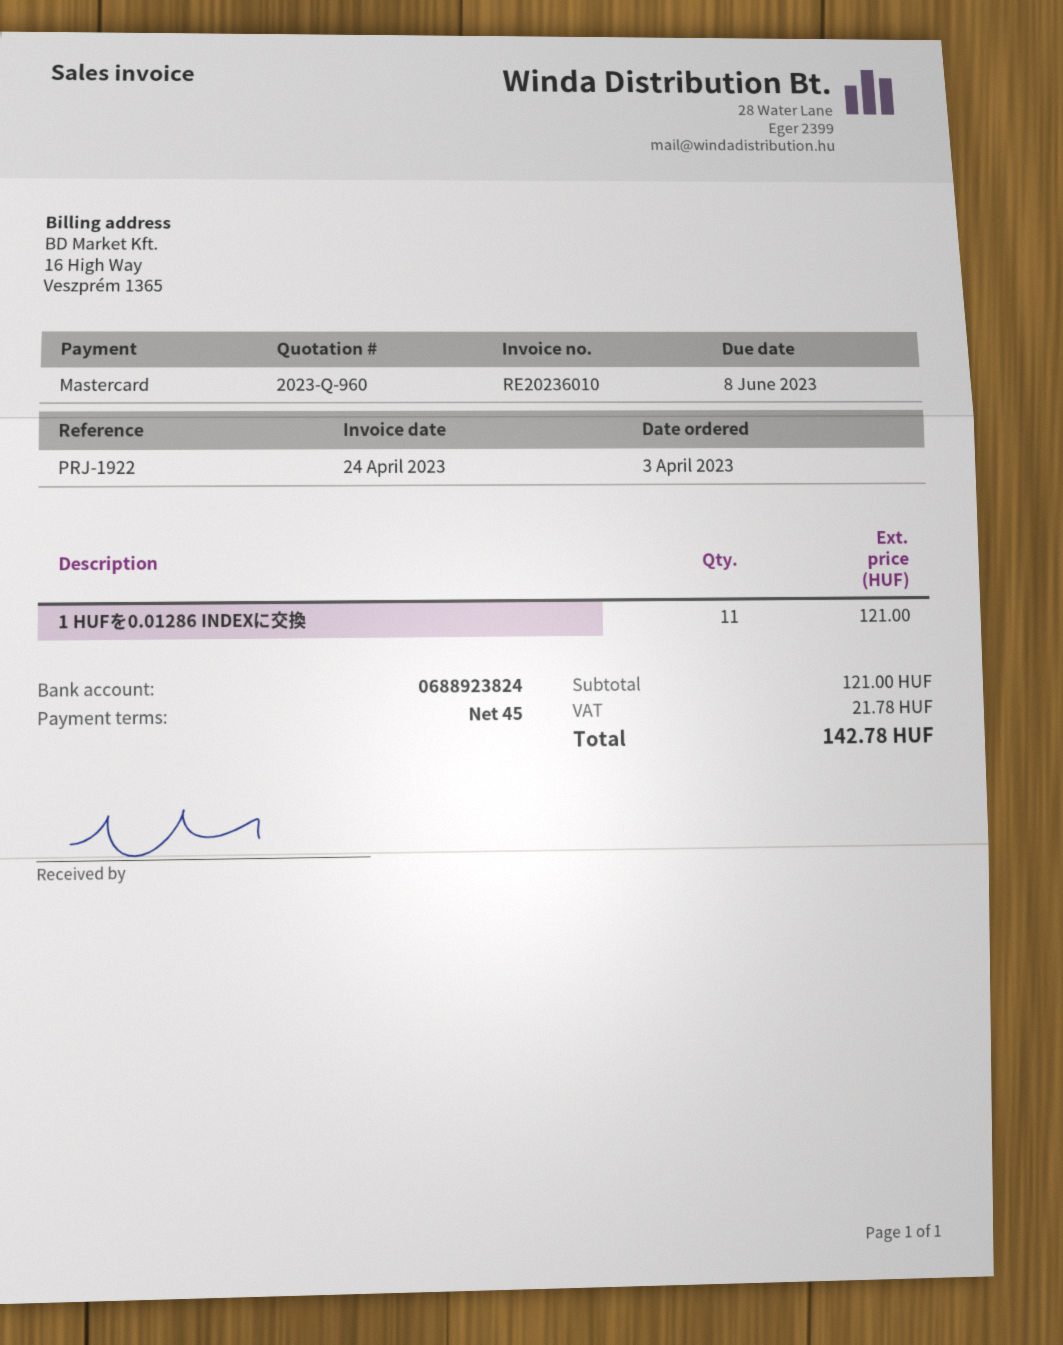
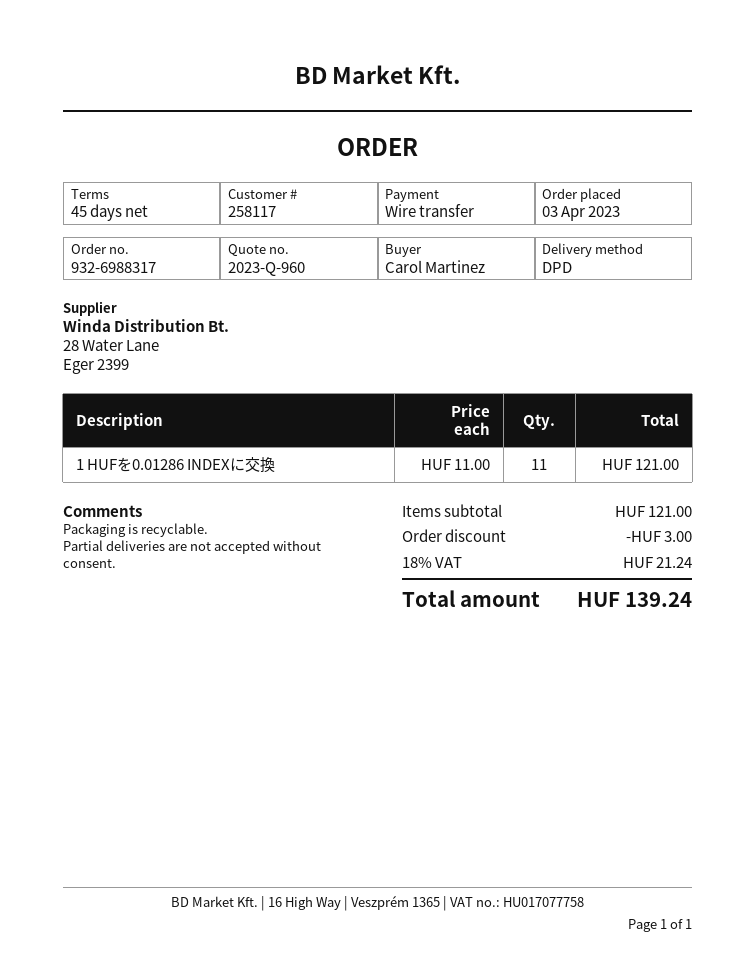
payment method: Mastercard -> bank transfer
discount: none -> 3.00
tax: 21.78 -> 21.24
total: 142.78 -> 139.24

